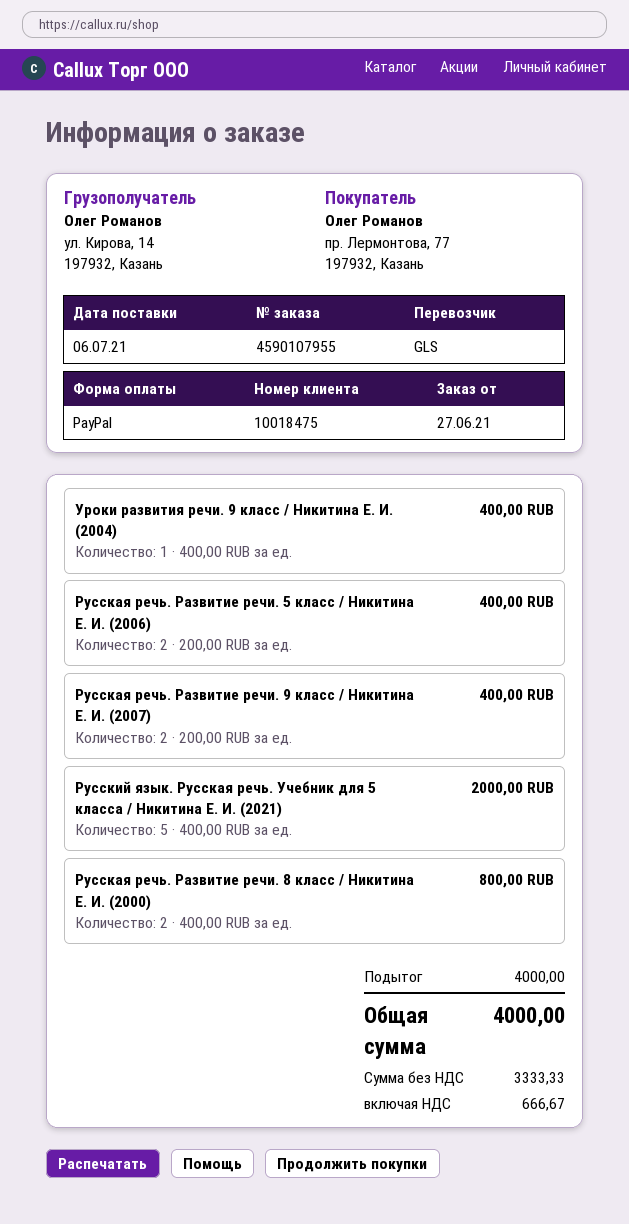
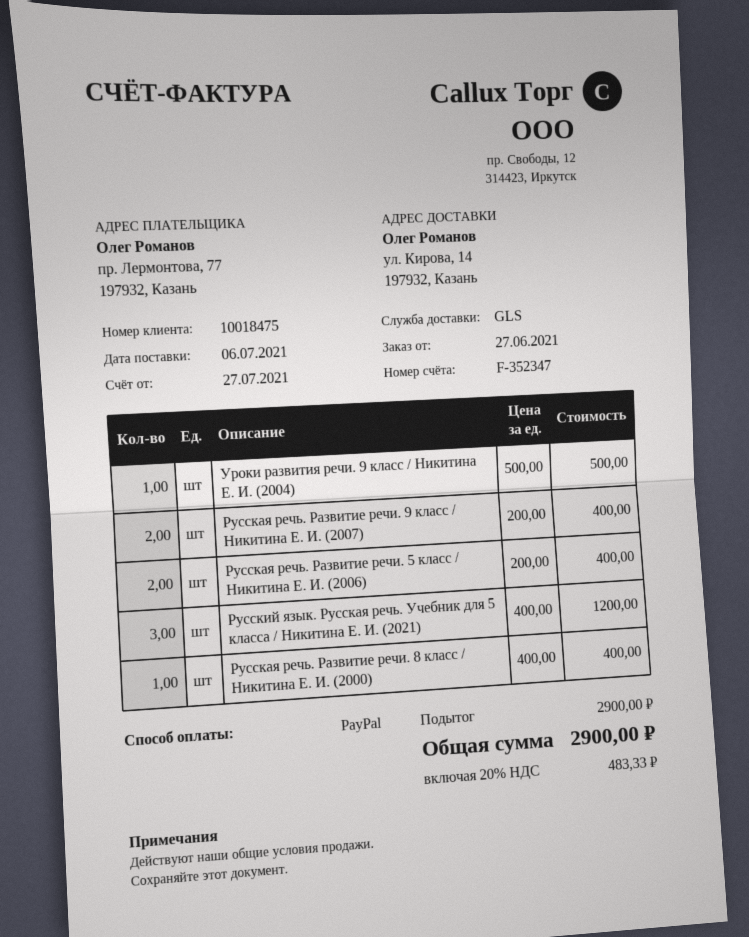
Уроки развития речи. 9 класс / Никитина Е. И. (2004): 1 x 400.00 = 400.00 -> 1 x 500.00 = 500.00
Русский язык. Русская речь. Учебник для 5 класса / Никитина Е. И. (2021): 5 x 400.00 = 2000.00 -> 3 x 400.00 = 1200.00
Русская речь. Развитие речи. 8 класс / Никитина Е. И. (2000): 2 x 400.00 = 800.00 -> 1 x 400.00 = 400.00
subtotal: 4000.00 -> 2900.00
tax: 666.67 -> 483.33
total: 4000.00 -> 2900.00

